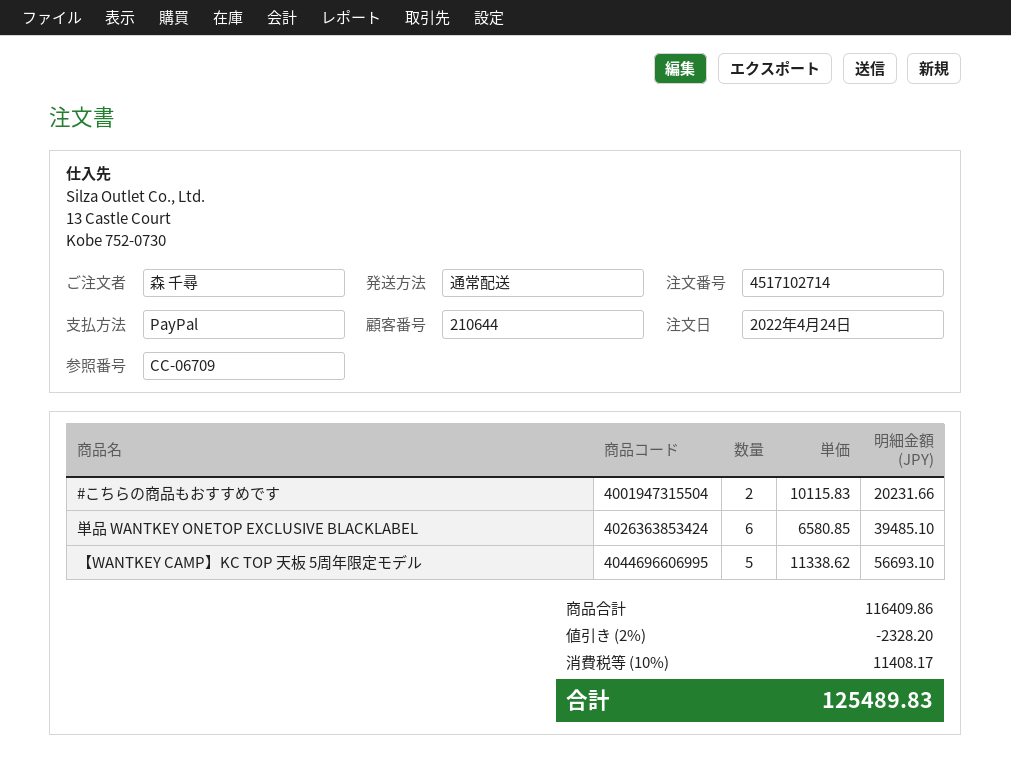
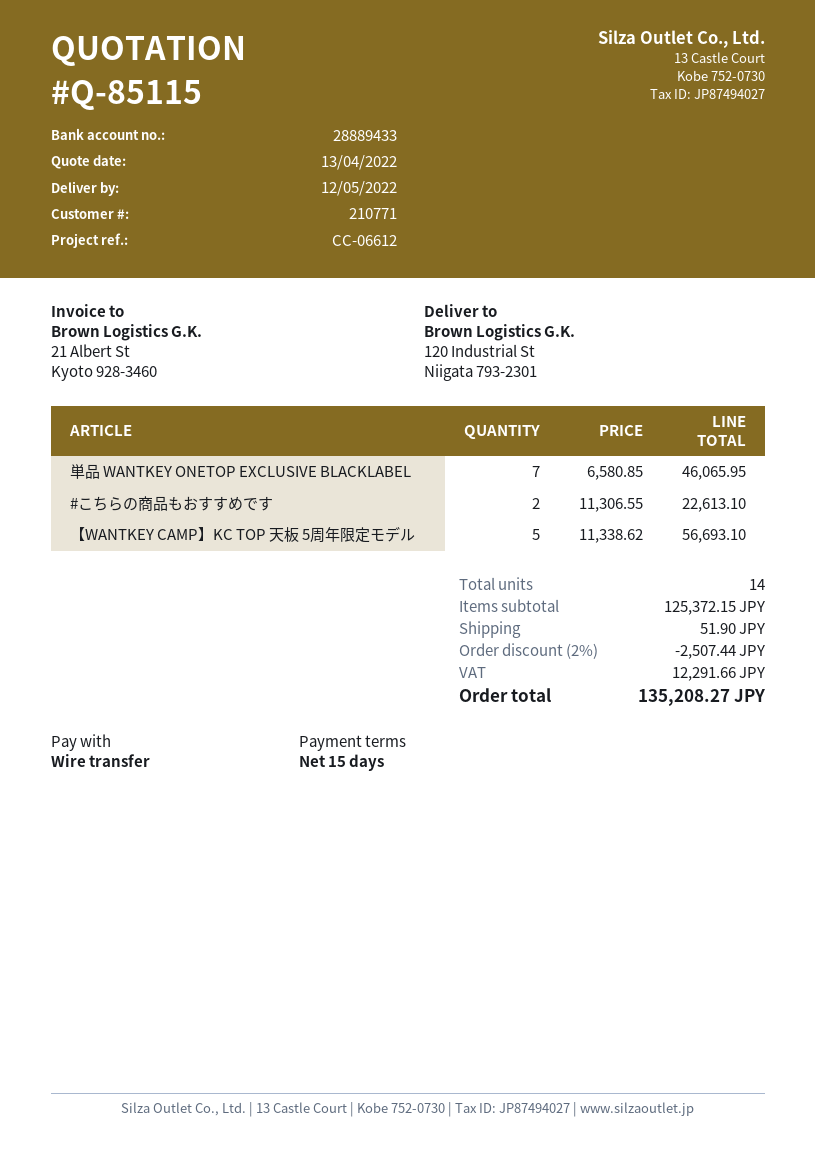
customer number: 210644 -> 210771
reference: CC-06709 -> CC-06612
payment method: PayPal -> bank transfer
#こちらの商品もおすすめです: 2 x 10115.83 = 20231.66 -> 2 x 11306.55 = 22613.10
単品 WANTKEY ONETOP EXCLUSIVE BLACKLABEL: 6 x 6580.85 = 39485.10 -> 7 x 6580.85 = 46065.95
subtotal: 116409.86 -> 125372.15
discount: 2% = 2328.20 -> 2% = 2507.44
shipping: none -> 51.90
tax: 11408.17 -> 12291.66
total: 125489.83 -> 135208.27

